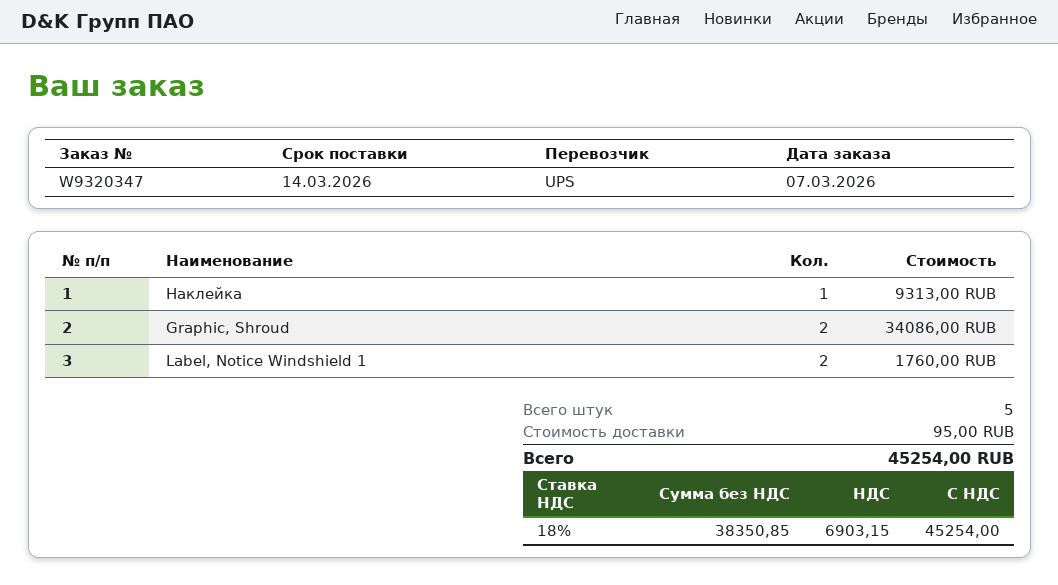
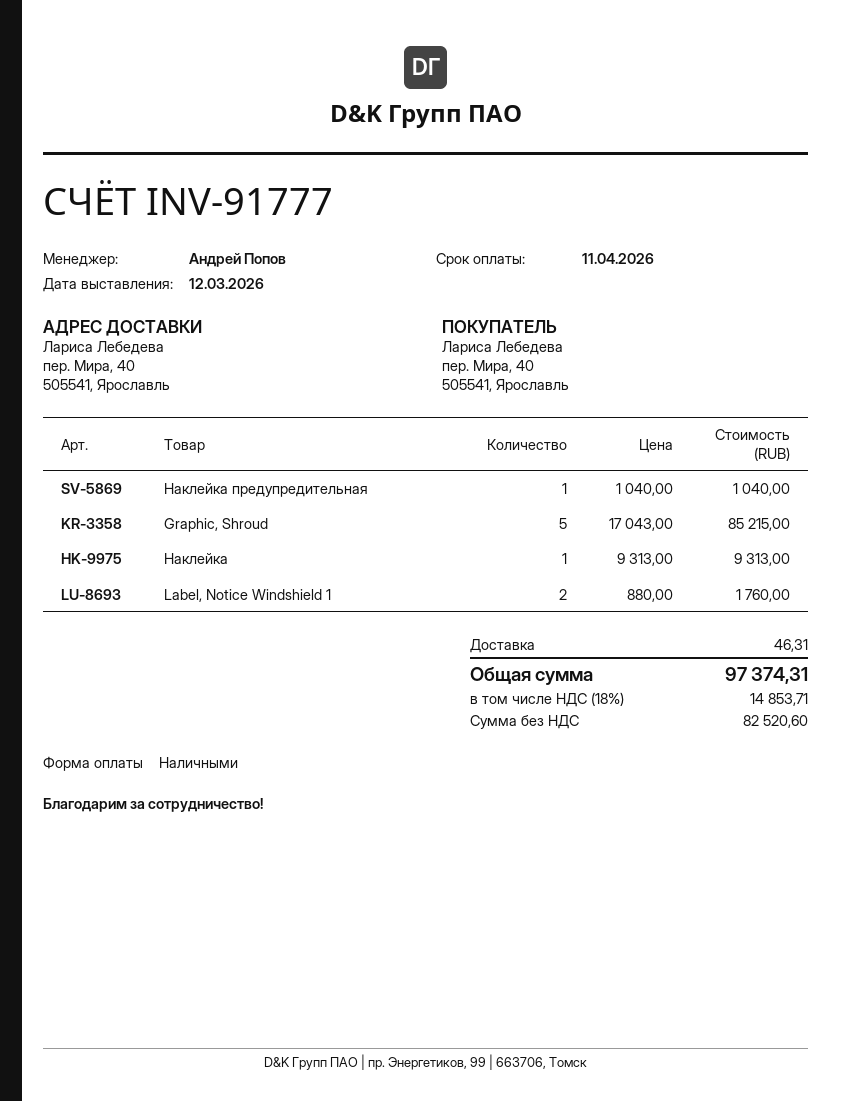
Graphic, Shroud: 2 for 34086.00 -> 5 for 85215.00
Наклейка предупредительная: none -> 1 for 1040.00
shipping: 95.00 -> 46.31
net: 38350.85 -> 82520.60
tax: 18% = 6903.15 -> 18% = 14853.71
total: 45254.00 -> 97374.31

